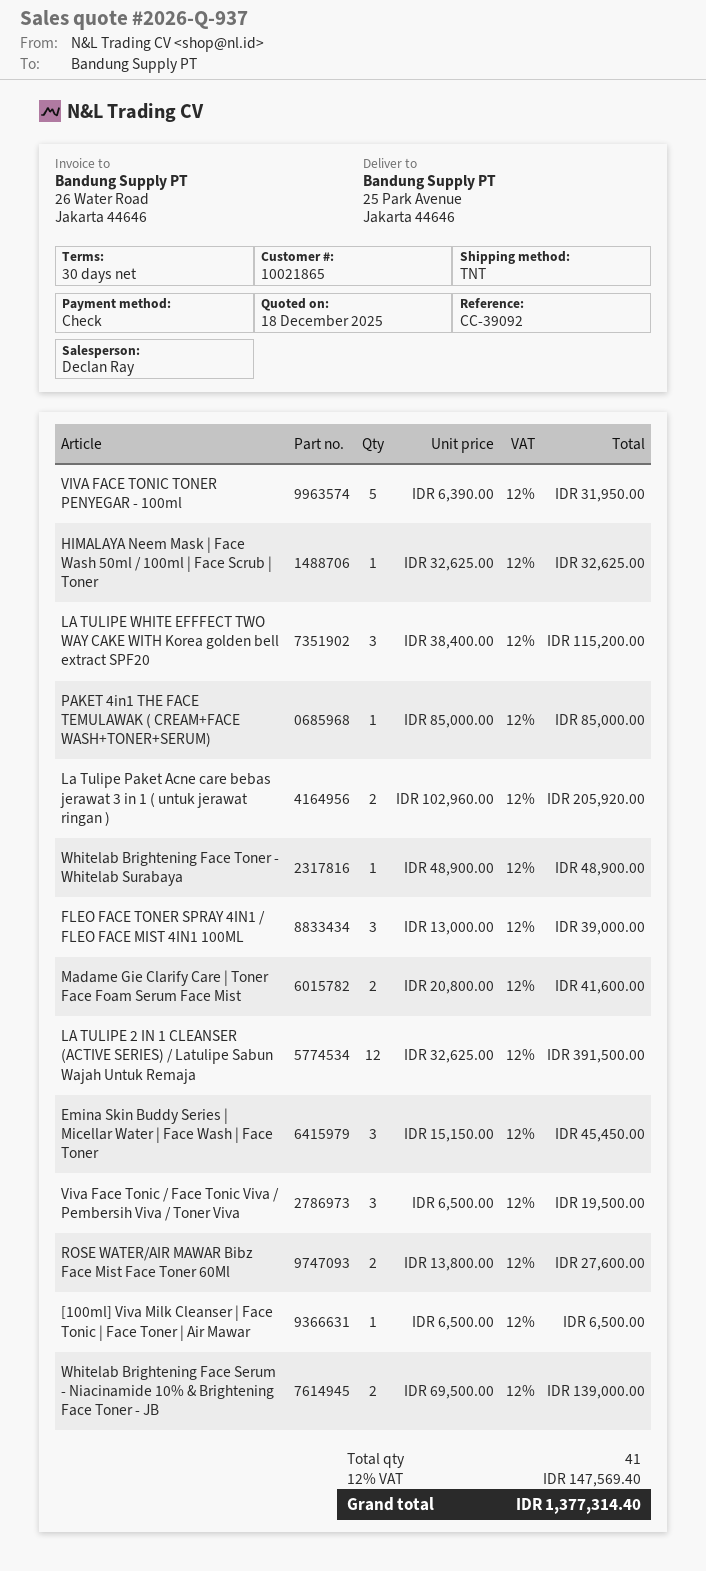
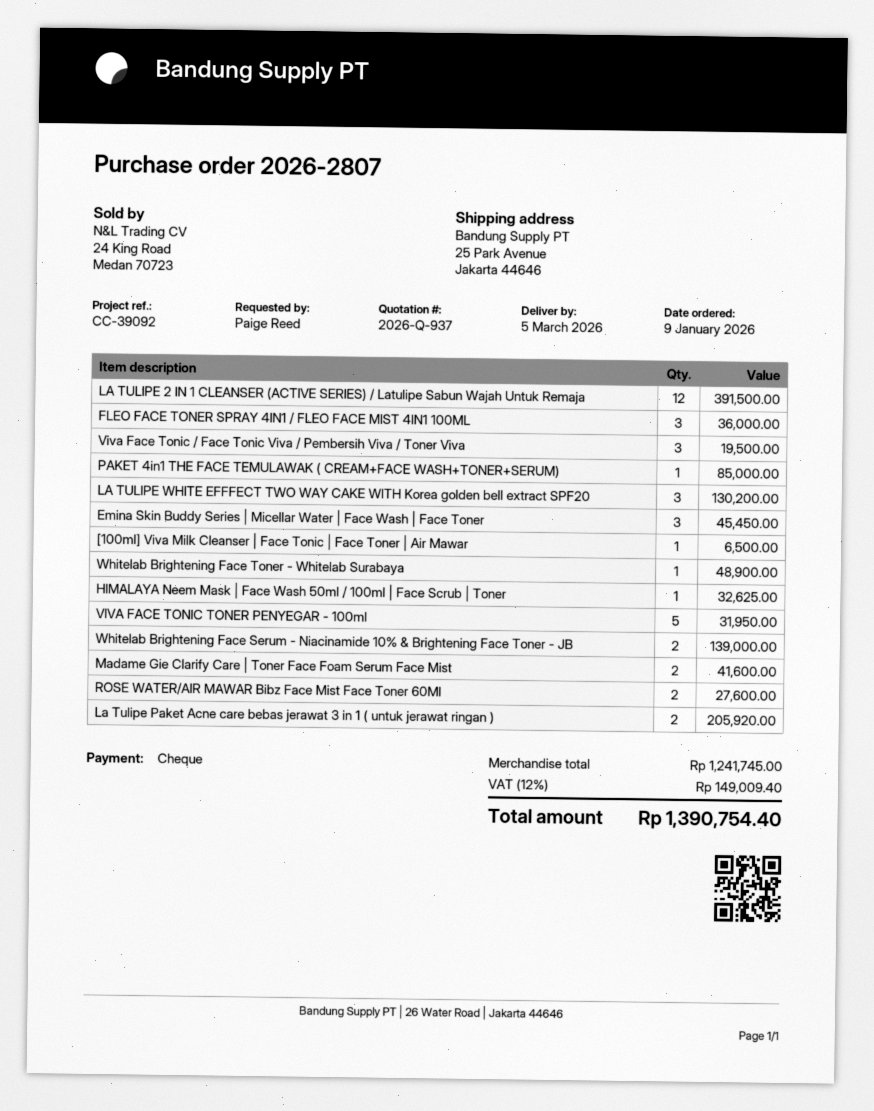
LA TULIPE WHITE EFFFECT TWO WAY CAKE WITH Korea golden bell extract SPF20: 3 for 115200.00 -> 3 for 130200.00
FLEO FACE TONER SPRAY 4IN1 / FLEO FACE MIST 4IN1 100ML: 3 for 39000.00 -> 3 for 36000.00
tax: 12% = 147569.40 -> 12% = 149009.40
total: 1377314.40 -> 1390754.40

